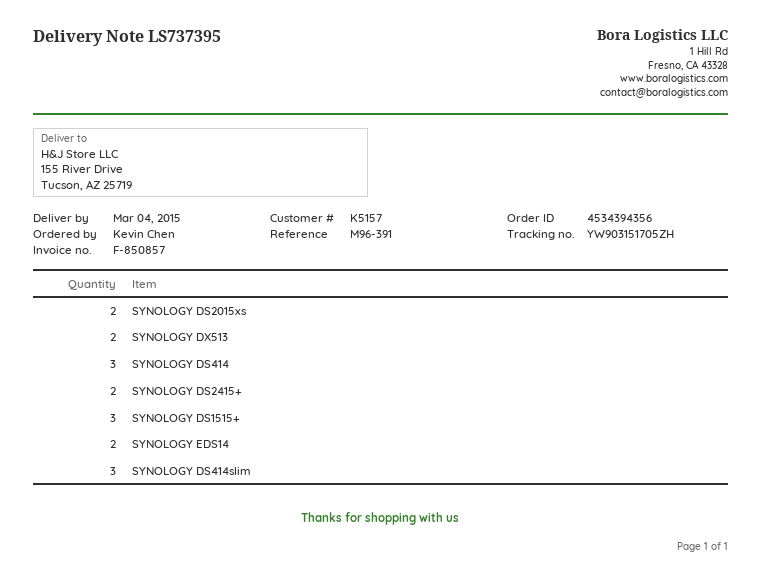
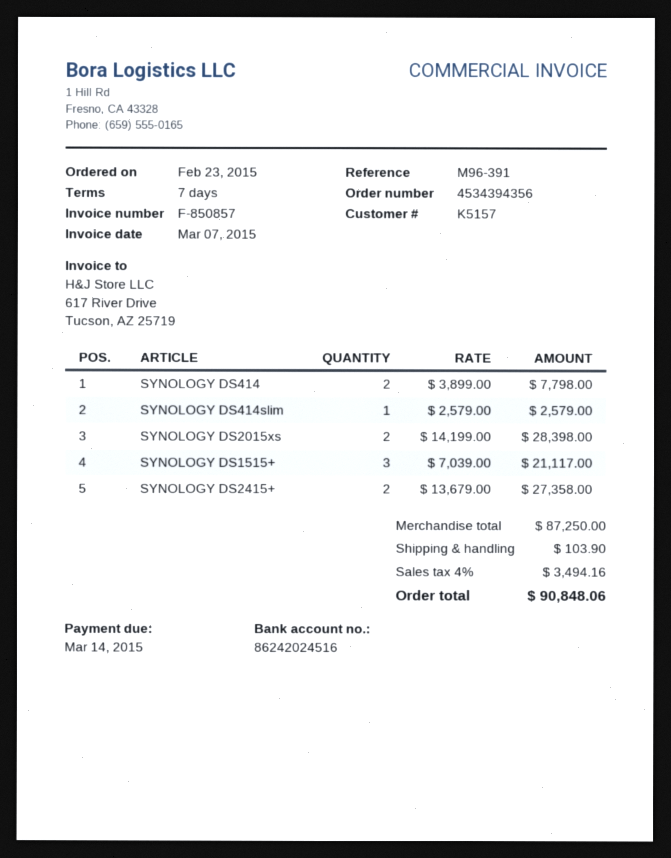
SYNOLOGY DX513: 2 -> none
SYNOLOGY DS414: 3 -> 2
SYNOLOGY EDS14: 2 -> none
SYNOLOGY DS414slim: 3 -> 1

